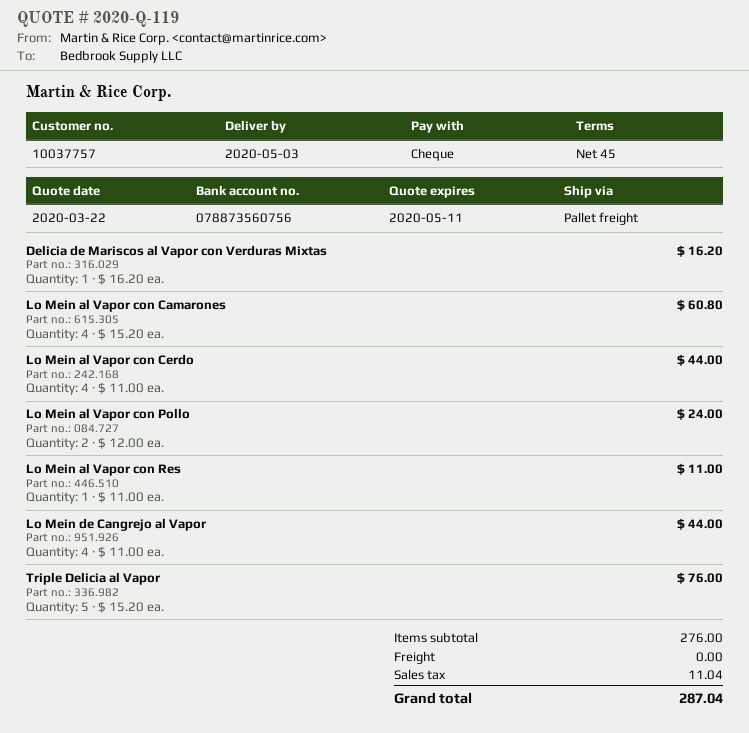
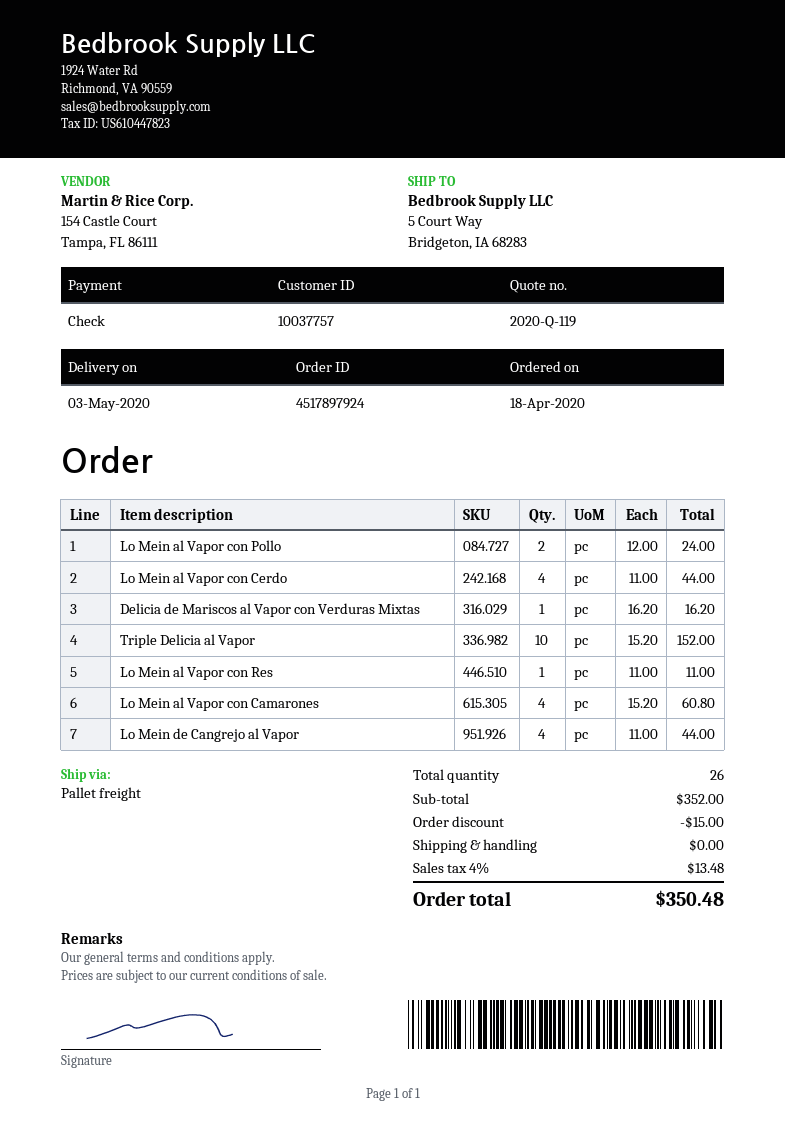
Triple Delicia al Vapor: 5 x 15.20 = 76.00 -> 10 x 15.20 = 152.00
subtotal: 276.00 -> 352.00
discount: none -> 15.00
tax: 11.04 -> 13.48
total: 287.04 -> 350.48

